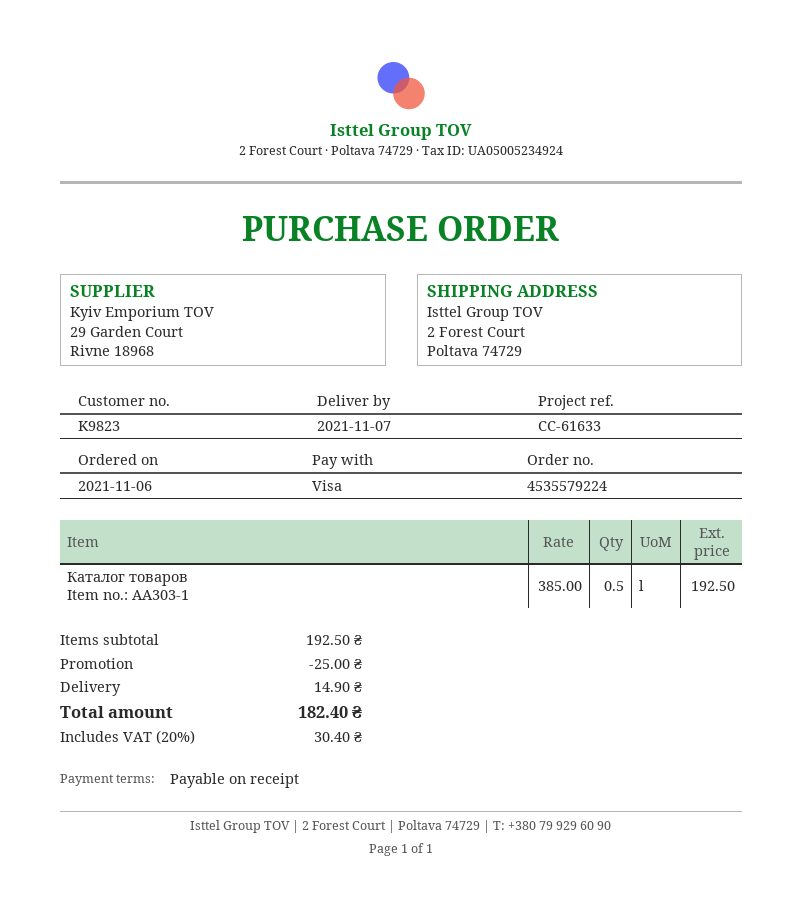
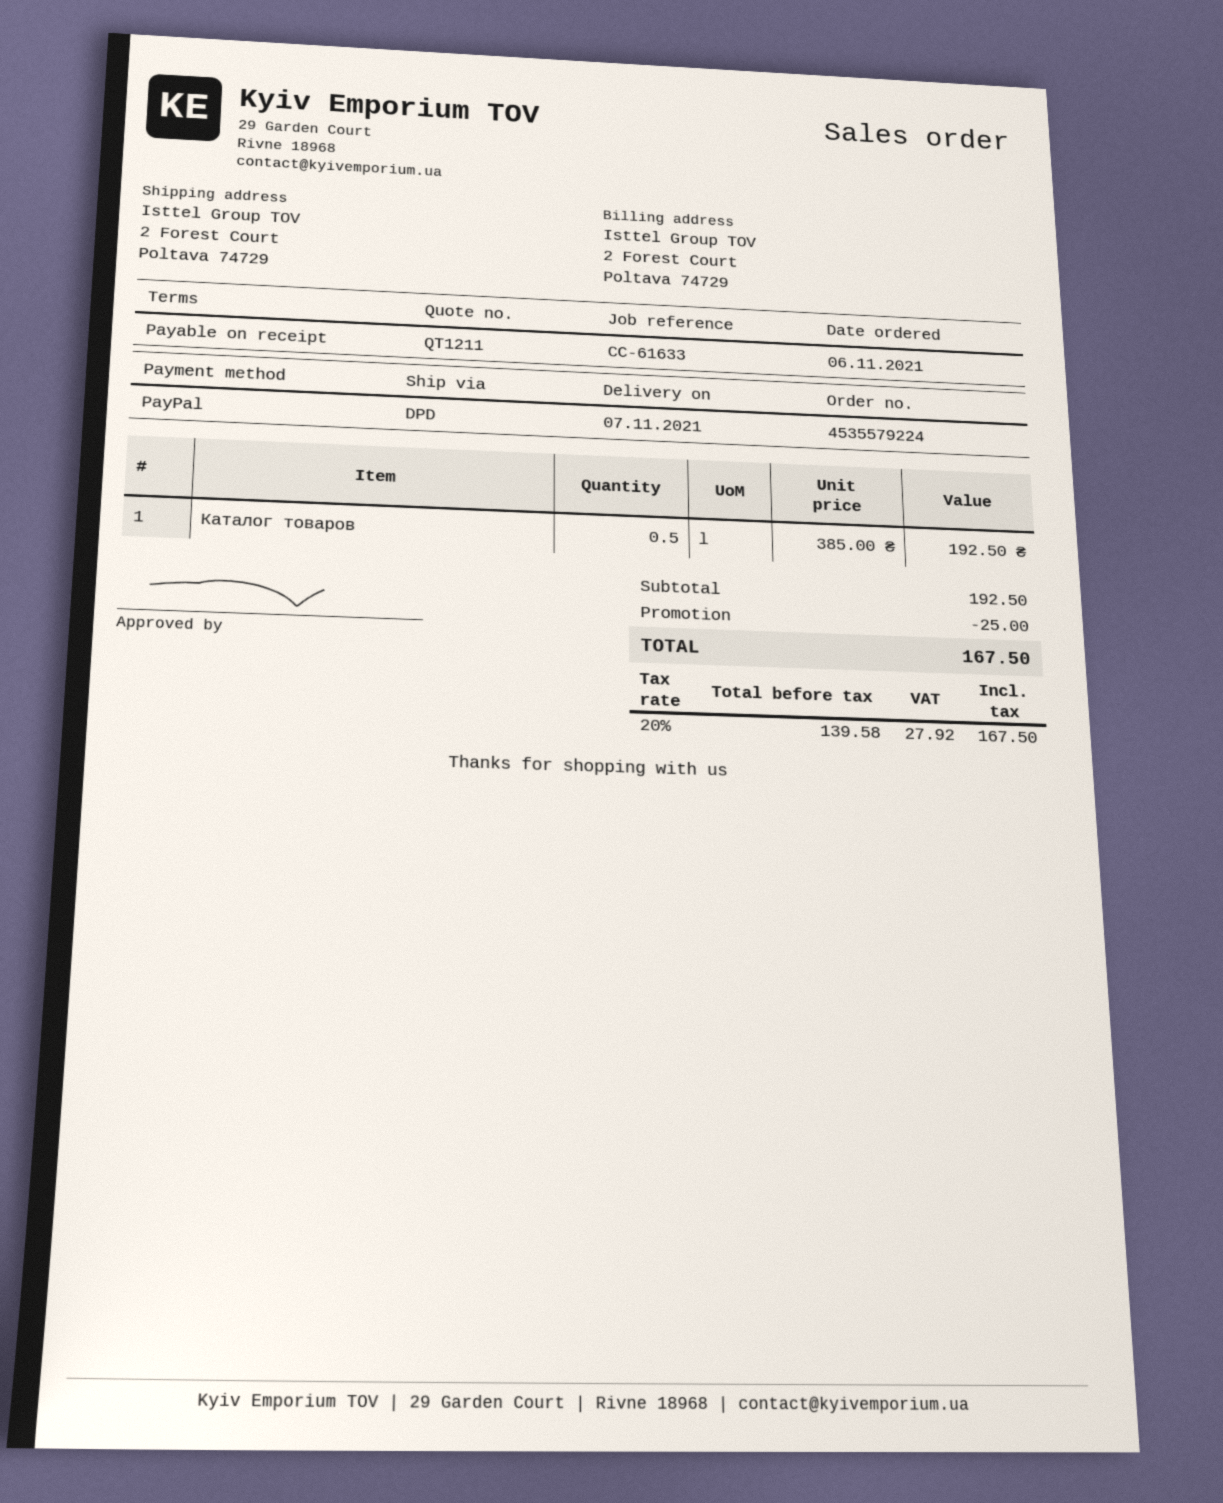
payment method: Visa -> PayPal
shipping: 14.90 -> none
tax: 20% = 30.40 -> 20% = 27.92
total: 182.40 -> 167.50

